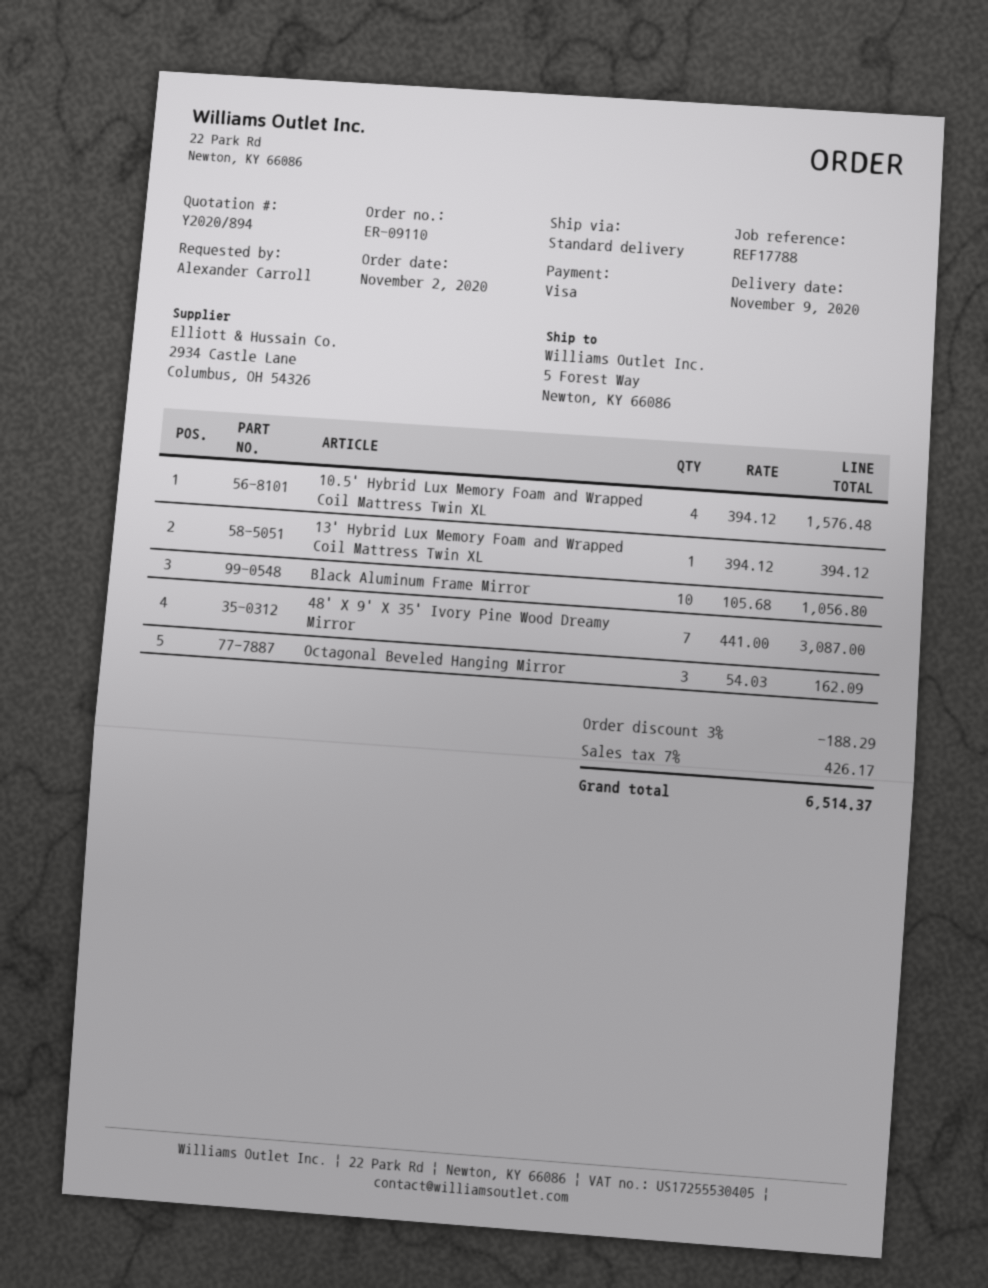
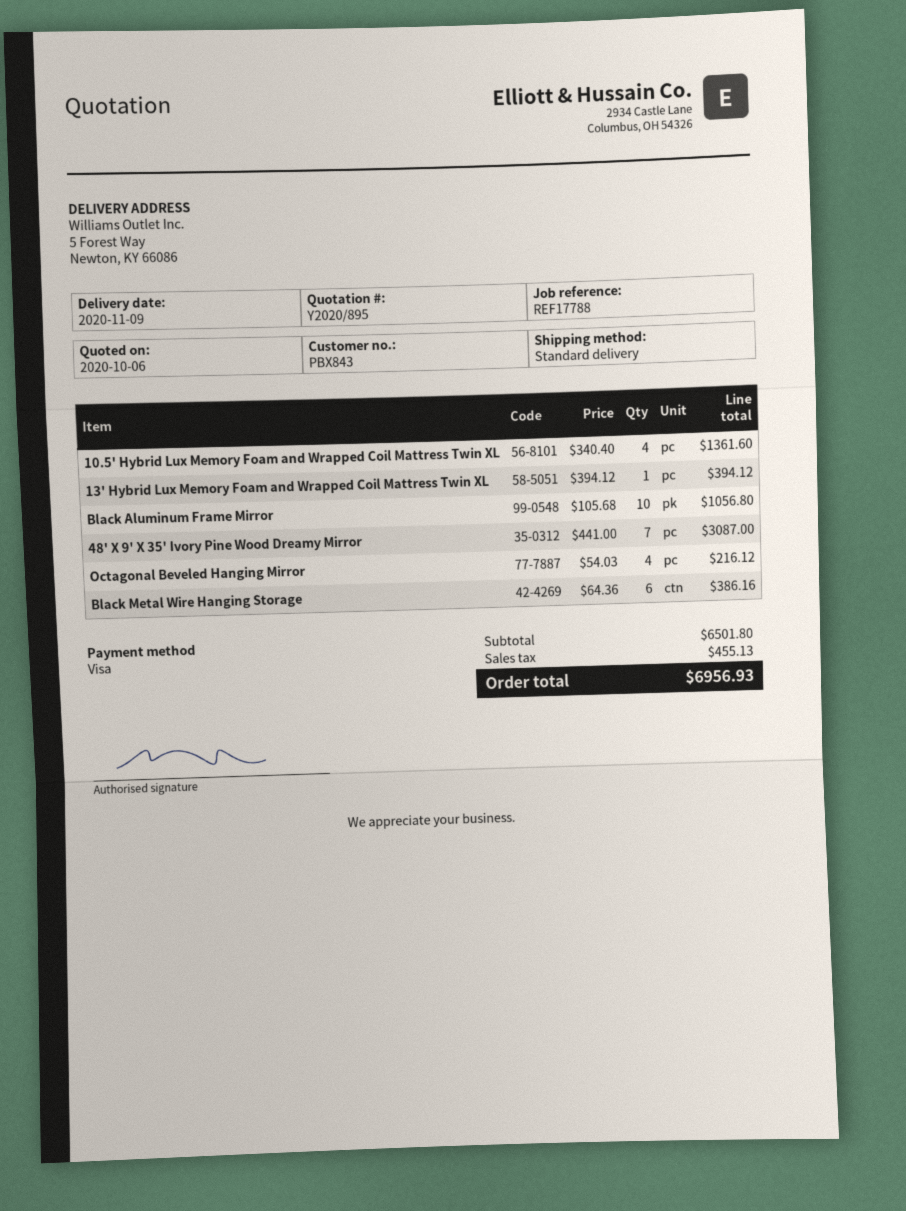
quote number: Y2020/894 -> Y2020/895
10.5' Hybrid Lux Memory Foam and Wrapped Coil Mattress Twin XL: 4 x 394.12 = 1576.48 -> 4 x 340.40 = 1361.60
Octagonal Beveled Hanging Mirror: 3 x 54.03 = 162.09 -> 4 x 54.03 = 216.12
Black Metal Wire Hanging Storage: none -> 6 x 64.36 = 386.16
discount: 3% = 188.29 -> none
tax: 426.17 -> 455.13
total: 6514.37 -> 6956.93

